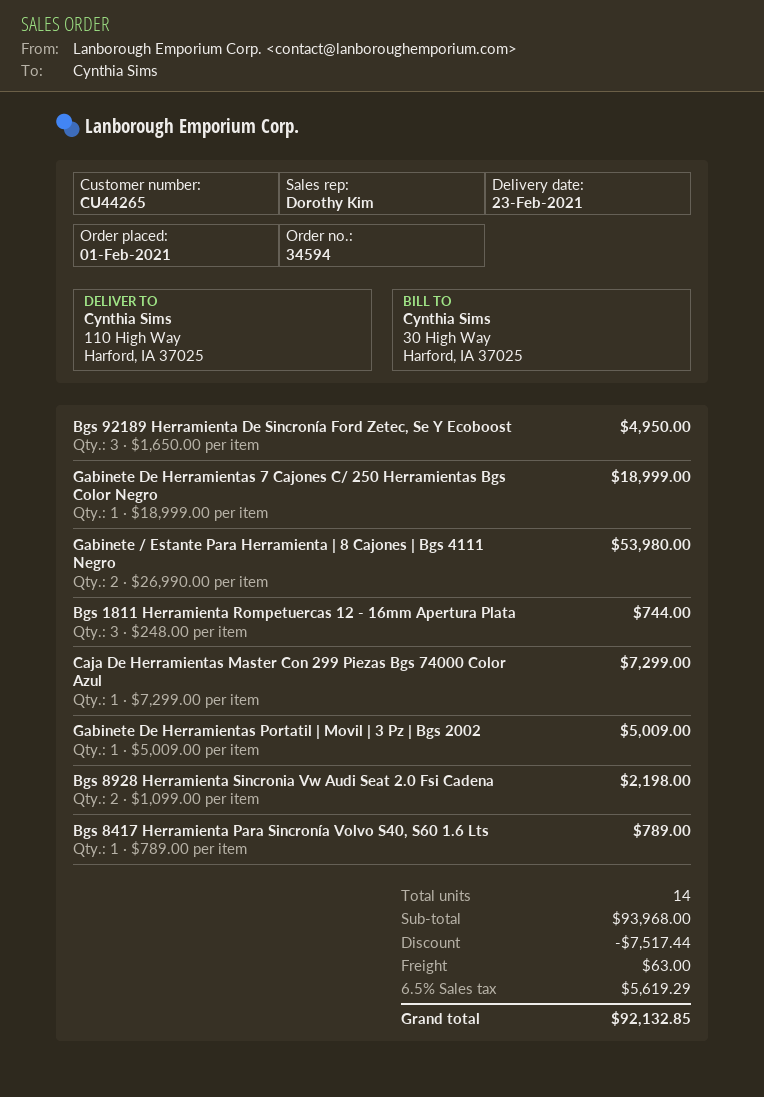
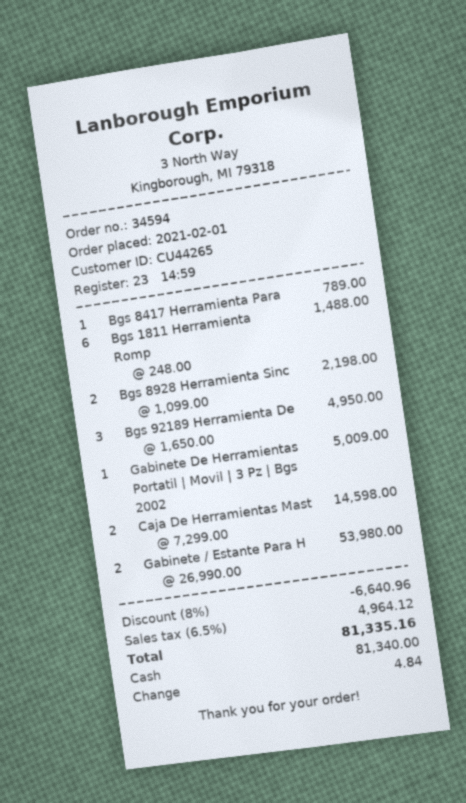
Gabinete De Herramientas 7 Cajones C/ 250 Herramientas Bgs Color Negro: 1 x 18999.00 = 18999.00 -> none
Bgs 1811 Herramienta Rompetuercas 12 - 16mm Apertura Plata: 3 x 248.00 = 744.00 -> 6 x 248.00 = 1488.00
Caja De Herramientas Master Con 299 Piezas Bgs 74000 Color Azul: 1 x 7299.00 = 7299.00 -> 2 x 7299.00 = 14598.00
discount: 7517.44 -> 6640.96
shipping: 63.00 -> none
tax: 6.5% = 5619.29 -> 6.5% = 4964.12
total: 92132.85 -> 81335.16

